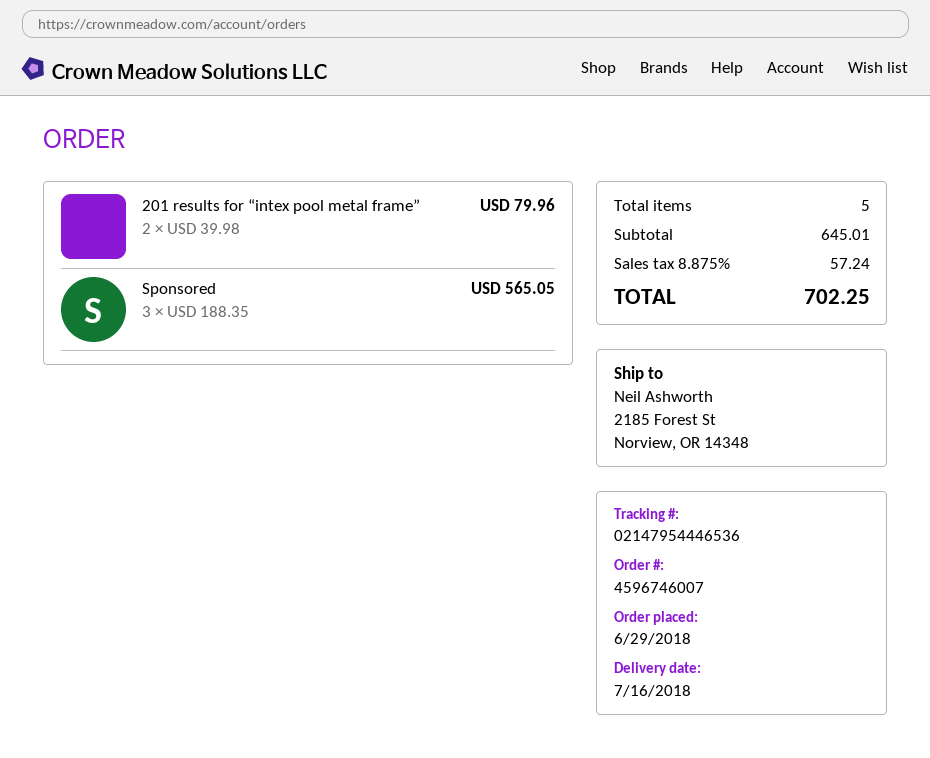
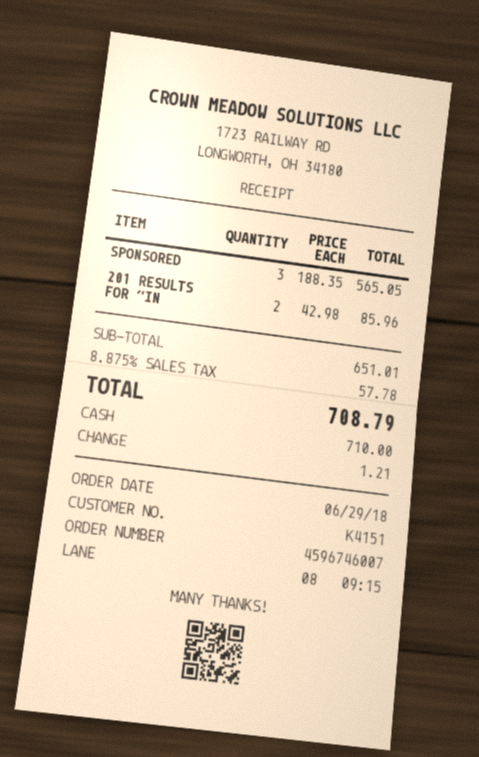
201 results for “intex pool metal frame”: 2 x 39.98 = 79.96 -> 2 x 42.98 = 85.96
subtotal: 645.01 -> 651.01
tax: 8.875% = 57.24 -> 8.875% = 57.78
total: 702.25 -> 708.79

